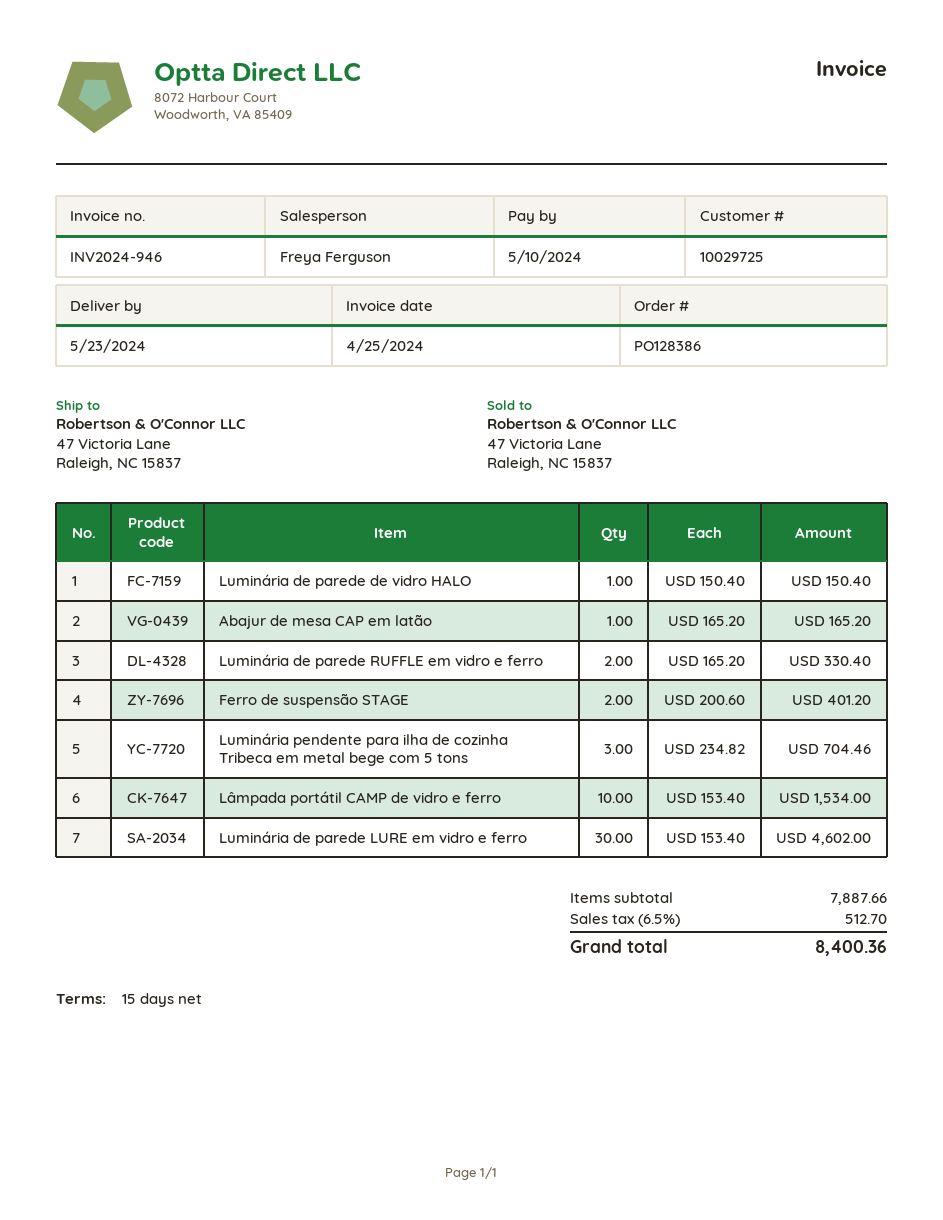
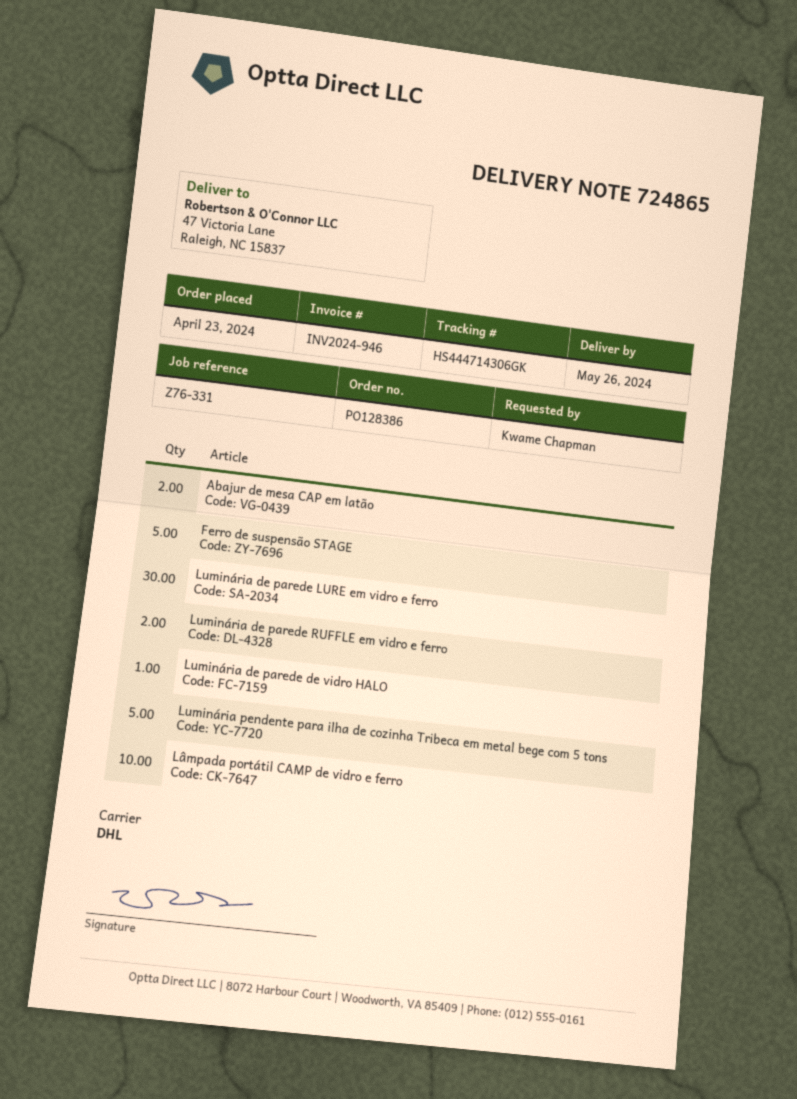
delivery date: 2024-05-23 -> 2024-05-26
Abajur de mesa CAP em latão: 1 -> 2
Ferro de suspensão STAGE: 2 -> 5
Luminária pendente para ilha de cozinha Tribeca em metal bege com 5 tons: 3 -> 5

